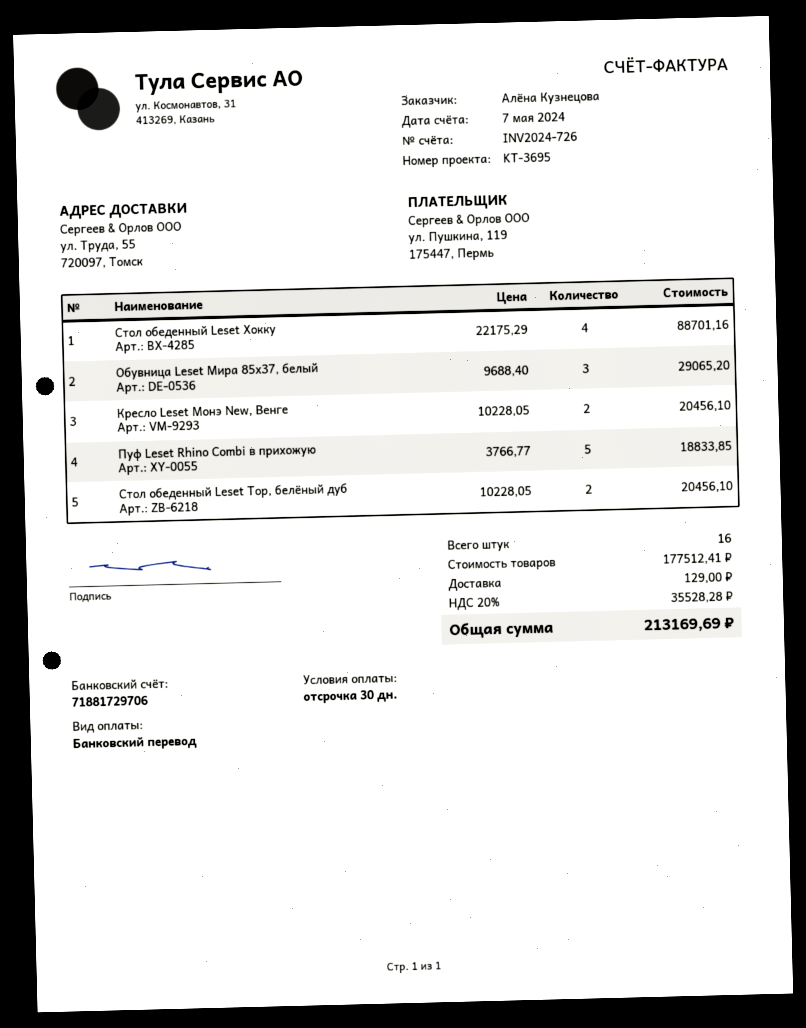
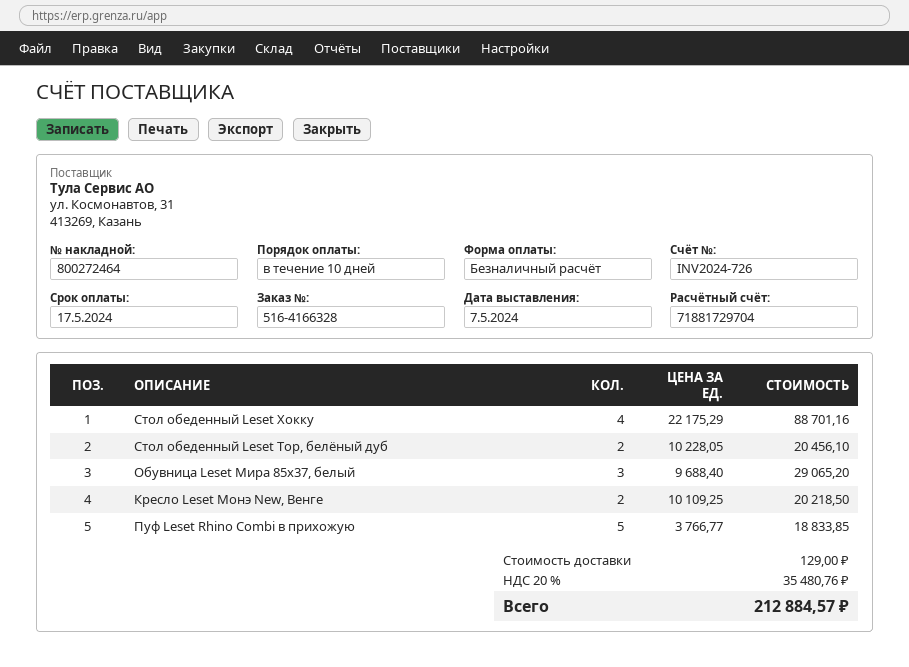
payment terms: 30 days -> 10 days
bank account: 71881729706 -> 71881729704
Кресло Leset Монэ New, Венге: 2 x 10228.05 = 20456.10 -> 2 x 10109.25 = 20218.50
tax: 20% = 35528.28 -> 20% = 35480.76
total: 213169.69 -> 212884.57

